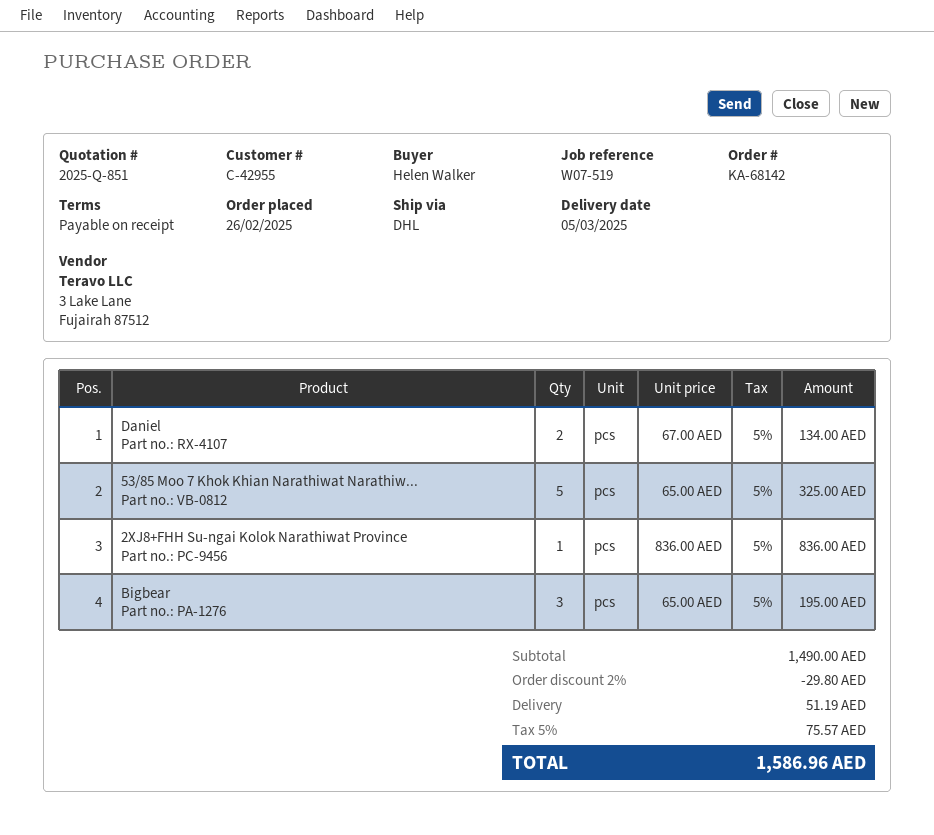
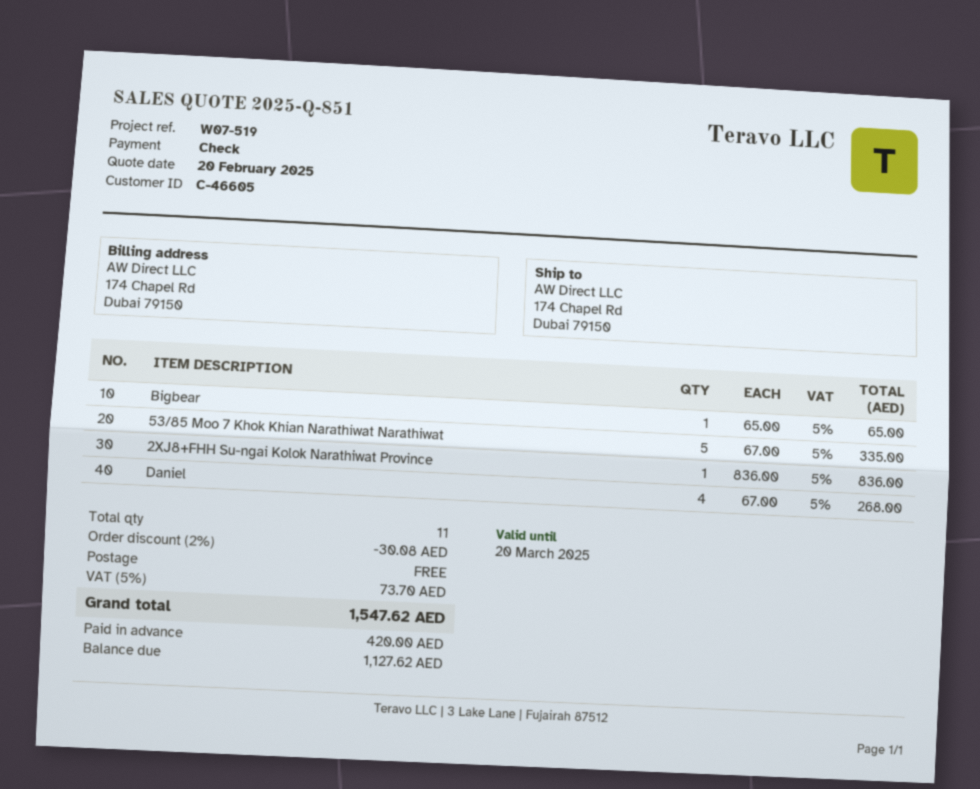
customer number: C-42955 -> C-46605
Daniel: 2 x 67.00 = 134.00 -> 4 x 67.00 = 268.00
53/85 Moo 7 Khok Khian Narathiwat Narathiw...: 5 x 65.00 = 325.00 -> 5 x 67.00 = 335.00
Bigbear: 3 x 65.00 = 195.00 -> 1 x 65.00 = 65.00
discount: 2% = 29.80 -> 2% = 30.08
shipping: 51.19 -> 0.00
tax: 5% = 75.57 -> 5% = 73.70
total: 1586.96 -> 1547.62

